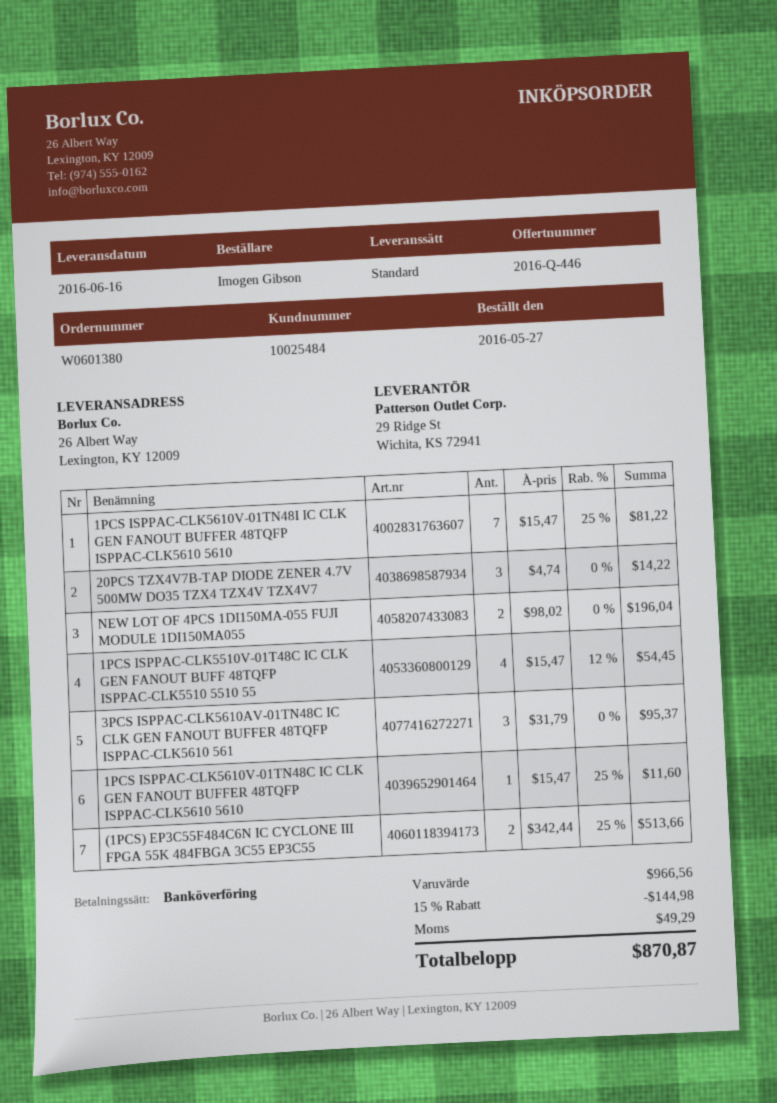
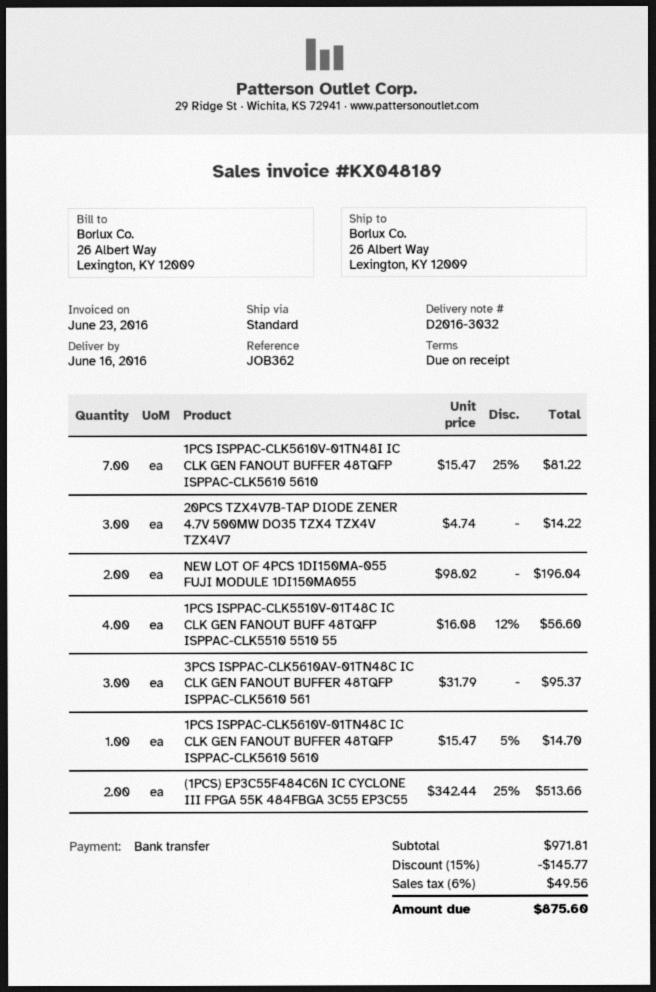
1PCS ISPPAC-CLK5510V-01T48C IC CLK GEN FANOUT BUFF 48TQFP ISPPAC-CLK5510 5510 55: 4 x 15.47 - 12% = 54.45 -> 4 x 16.08 - 12% = 56.60
1PCS ISPPAC-CLK5610V-01TN48C IC CLK GEN FANOUT BUFFER 48TQFP ISPPAC-CLK5610 5610: 1 x 15.47 - 25% = 11.60 -> 1 x 15.47 - 5% = 14.70
subtotal: 966.56 -> 971.81
discount: 15% = 144.98 -> 15% = 145.77
tax: 49.29 -> 49.56
total: 870.87 -> 875.60

